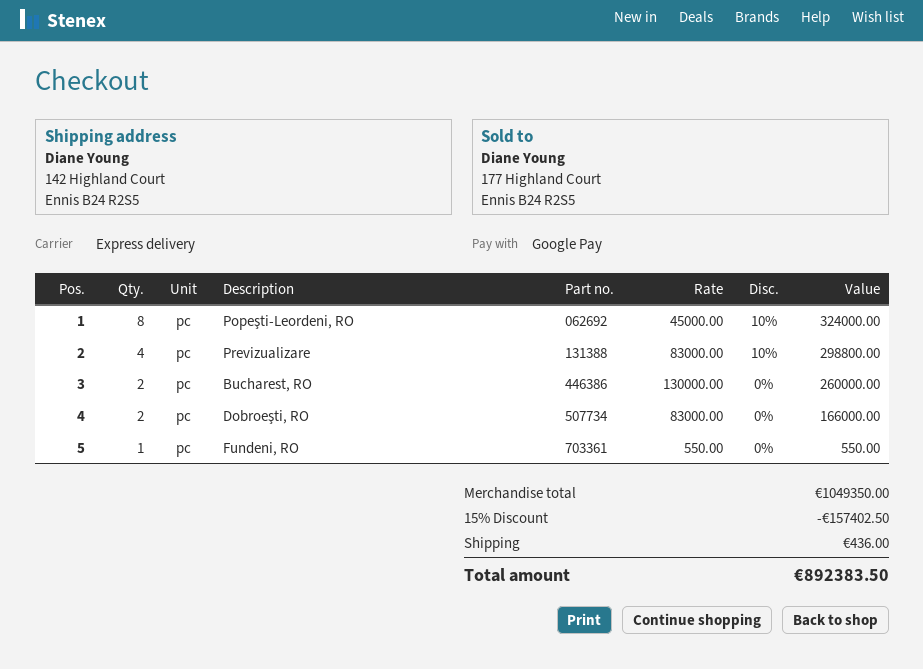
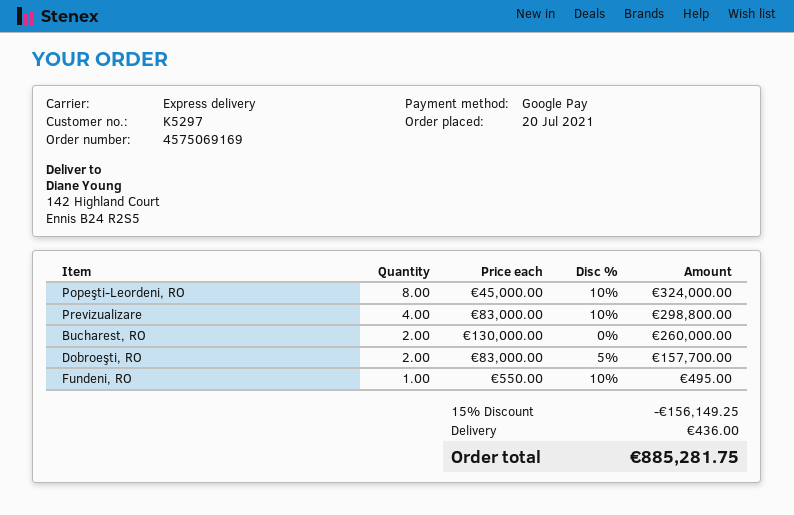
Dobroeşti, RO: 2 x 83000.00 = 166000.00 -> 2 x 83000.00 - 5% = 157700.00
Fundeni, RO: 1 x 550.00 = 550.00 -> 1 x 550.00 - 10% = 495.00
discount: 15% = 157402.50 -> 15% = 156149.25
total: 892383.50 -> 885281.75

